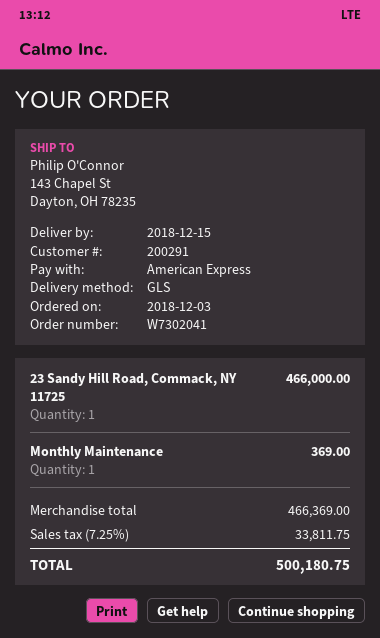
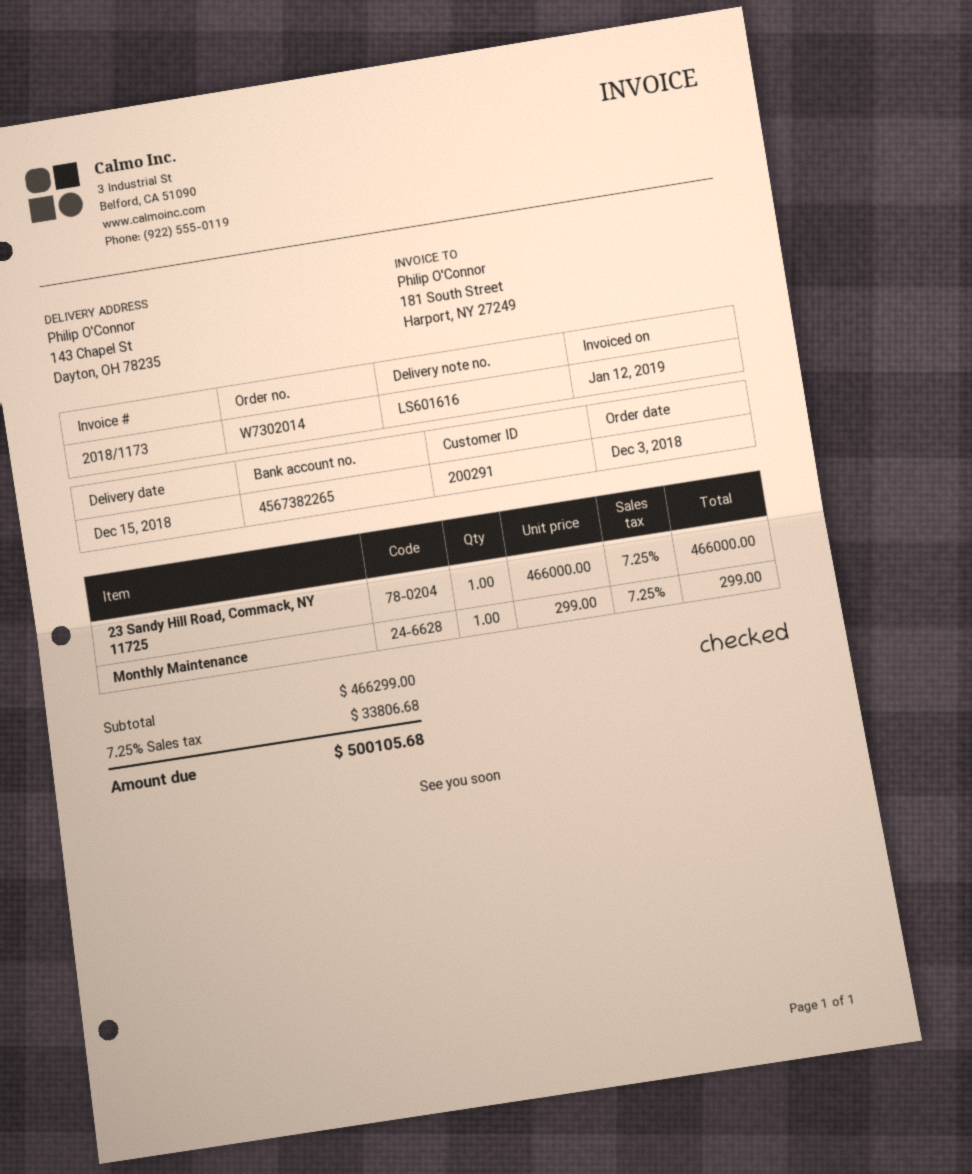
order number: W7302041 -> W7302014
Monthly Maintenance: 1 for 369.00 -> 1 for 299.00
subtotal: 466369.00 -> 466299.00
tax: 7.25% = 33811.75 -> 7.25% = 33806.68
total: 500180.75 -> 500105.68

